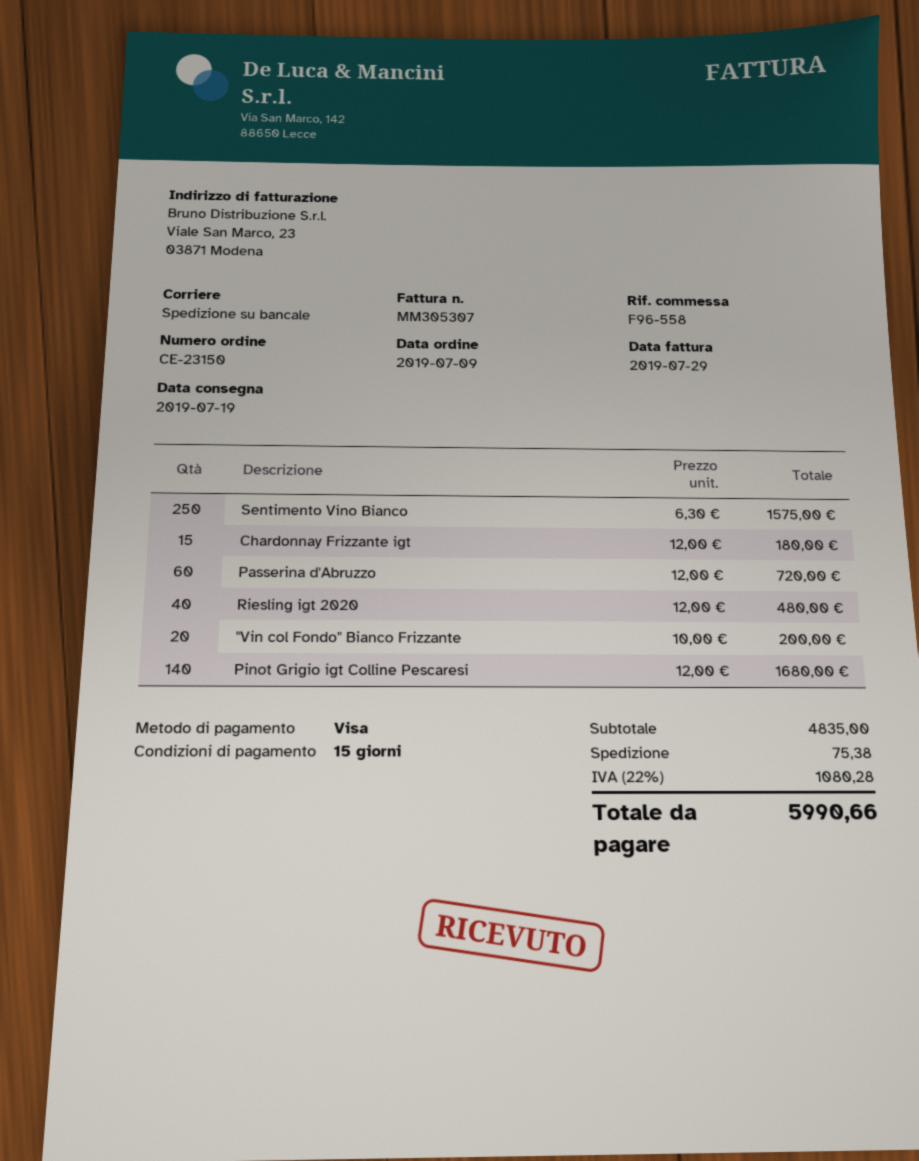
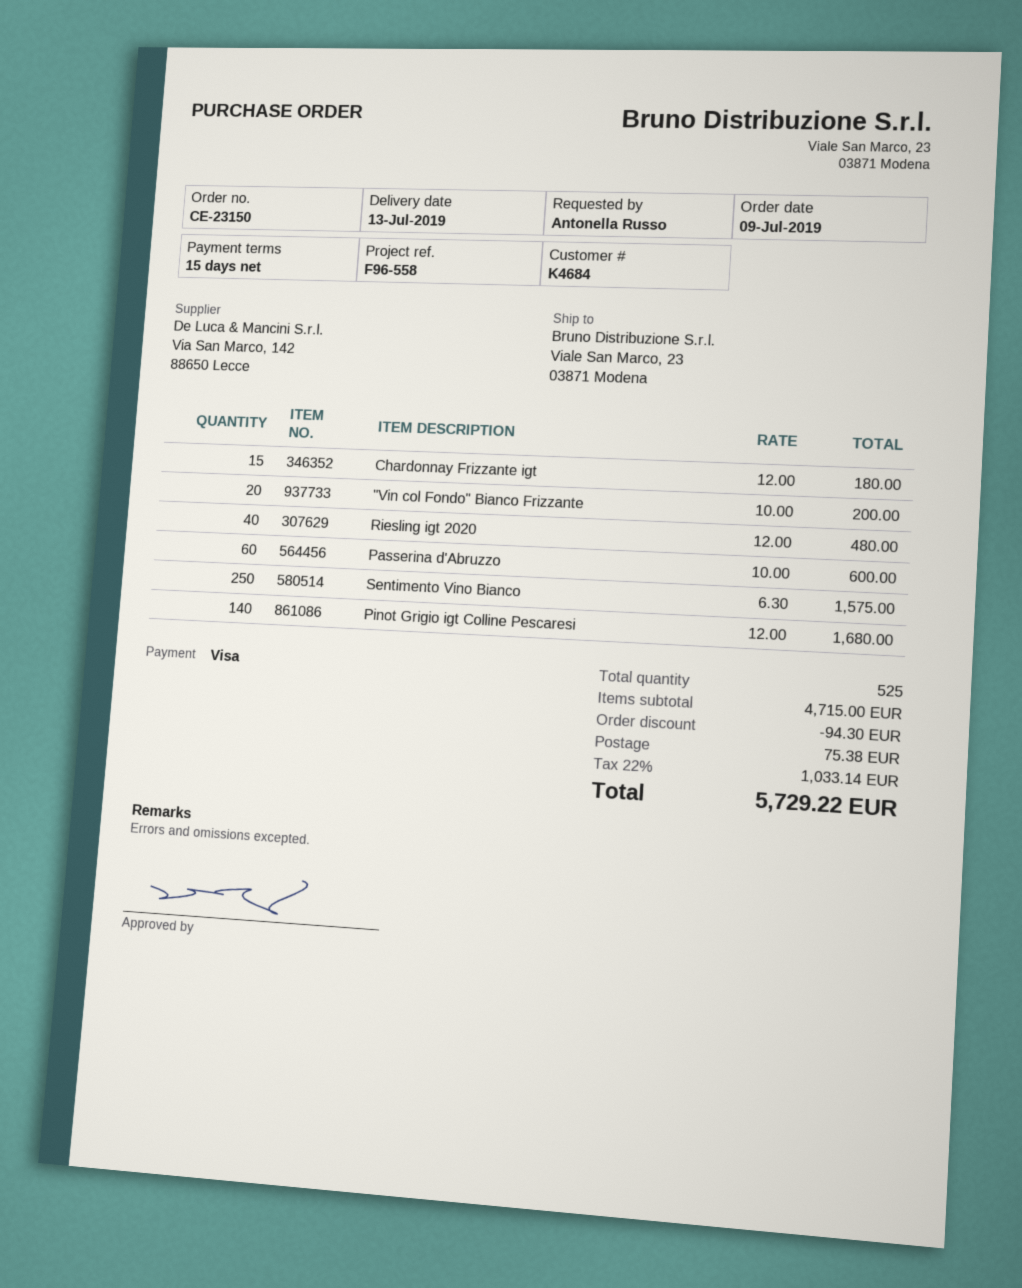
delivery date: 2019-07-19 -> 2019-07-13
Passerina d'Abruzzo: 60 x 12.00 = 720.00 -> 60 x 10.00 = 600.00
subtotal: 4835.00 -> 4715.00
discount: none -> 94.30
tax: 22% = 1080.28 -> 22% = 1033.14
total: 5990.66 -> 5729.22

